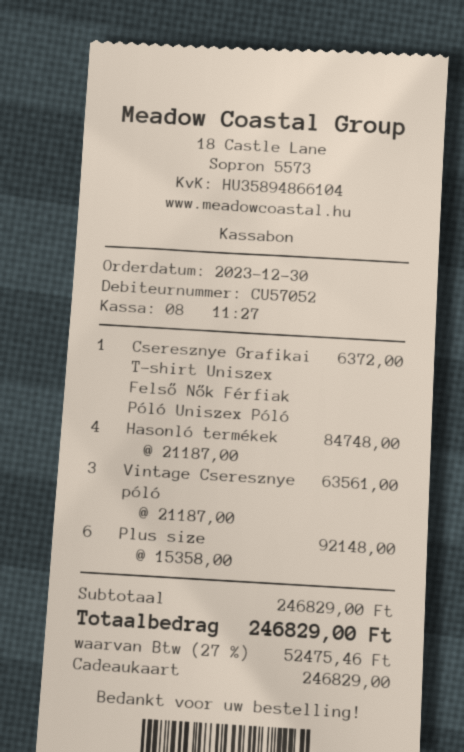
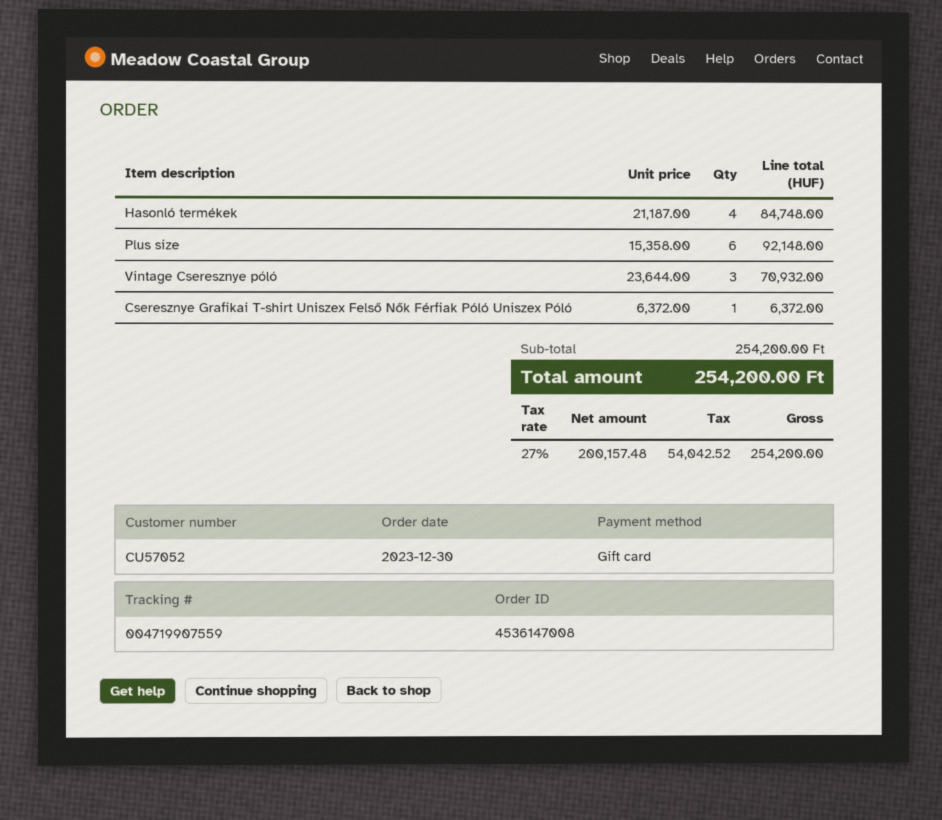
Vintage Cseresznye póló: 3 x 21187.00 = 63561.00 -> 3 x 23644.00 = 70932.00
subtotal: 246829.00 -> 254200.00
tax: 27% = 52475.46 -> 27% = 54042.52
total: 246829.00 -> 254200.00

